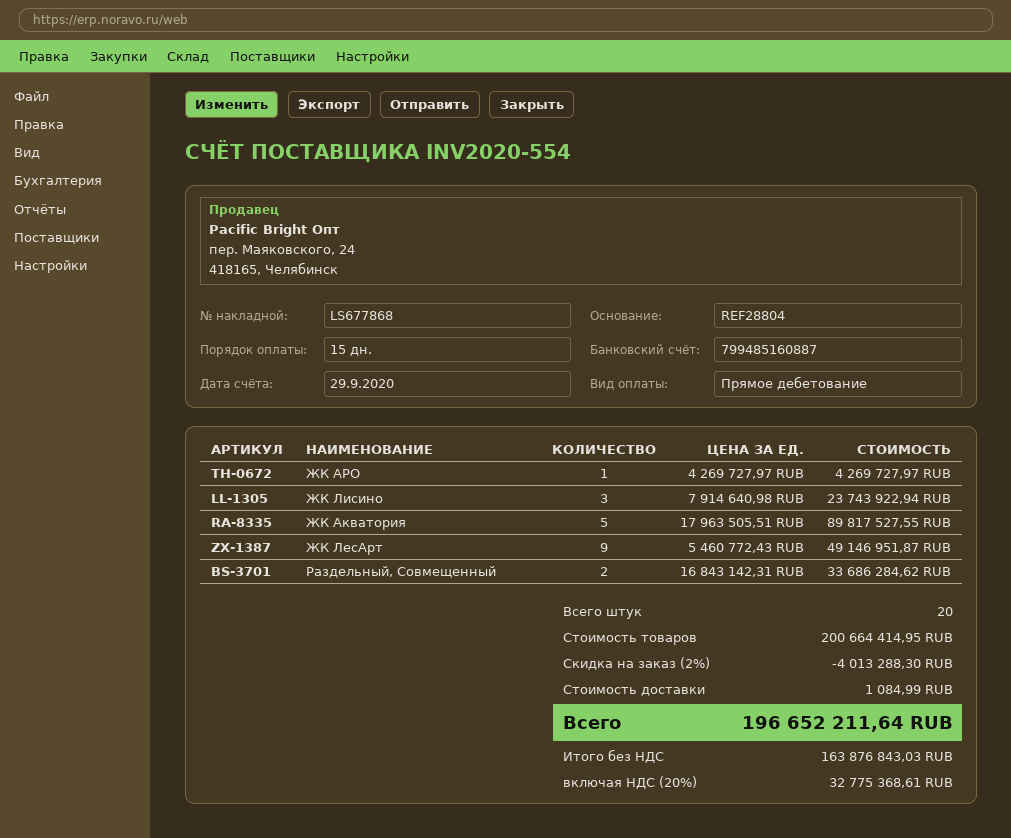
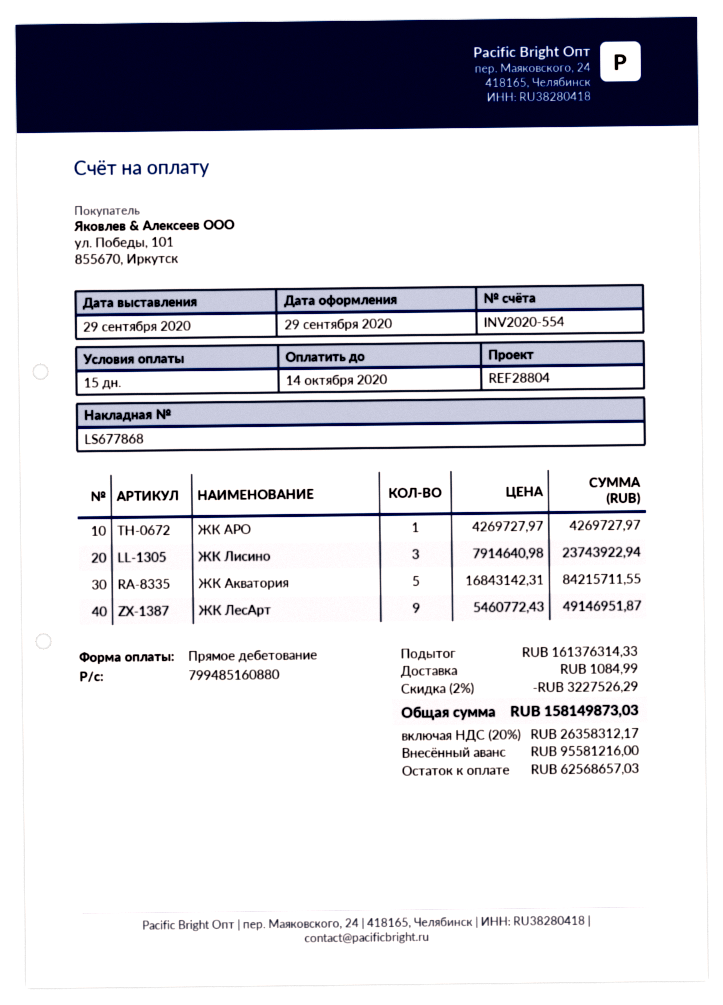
bank account: 799485160887 -> 799485160880
ЖК Акватория: 5 x 17963505.51 = 89817527.55 -> 5 x 16843142.31 = 84215711.55
Раздельный, Совмещенный: 2 x 16843142.31 = 33686284.62 -> none
subtotal: 200664414.95 -> 161376314.33
discount: 2% = 4013288.30 -> 2% = 3227526.29
tax: 20% = 32775368.61 -> 20% = 26358312.17
total: 196652211.64 -> 158149873.03

